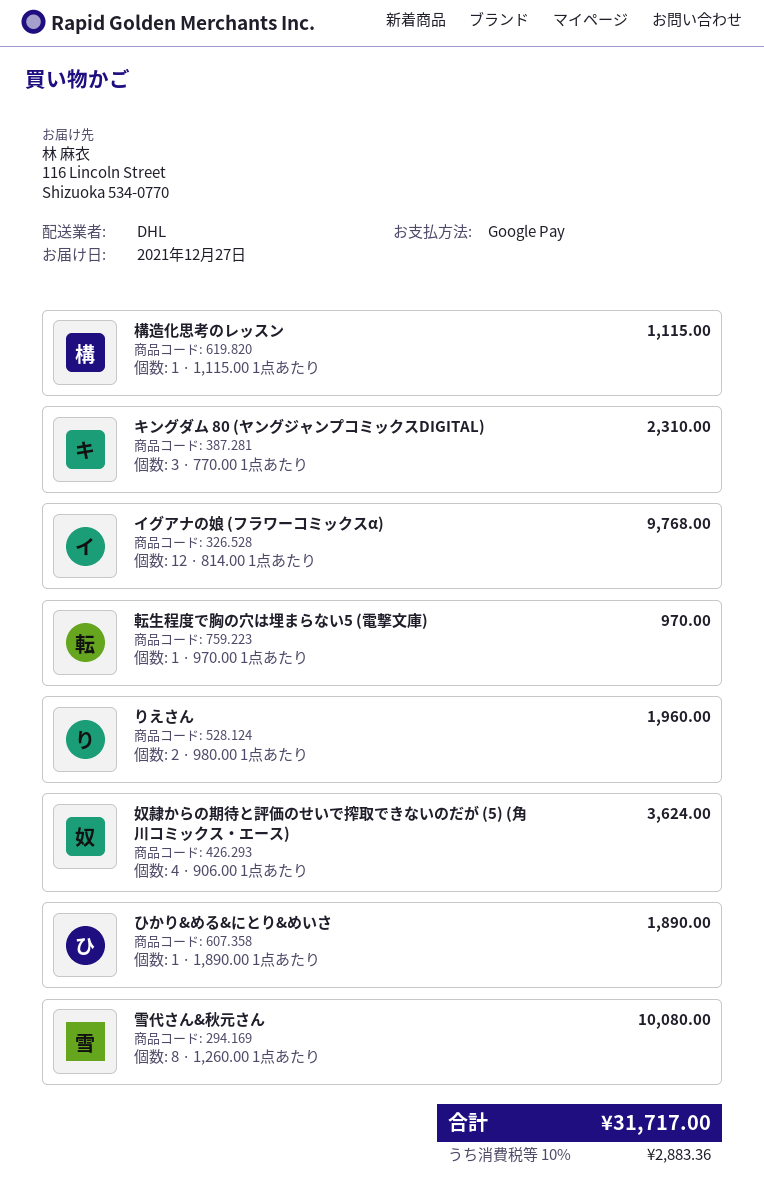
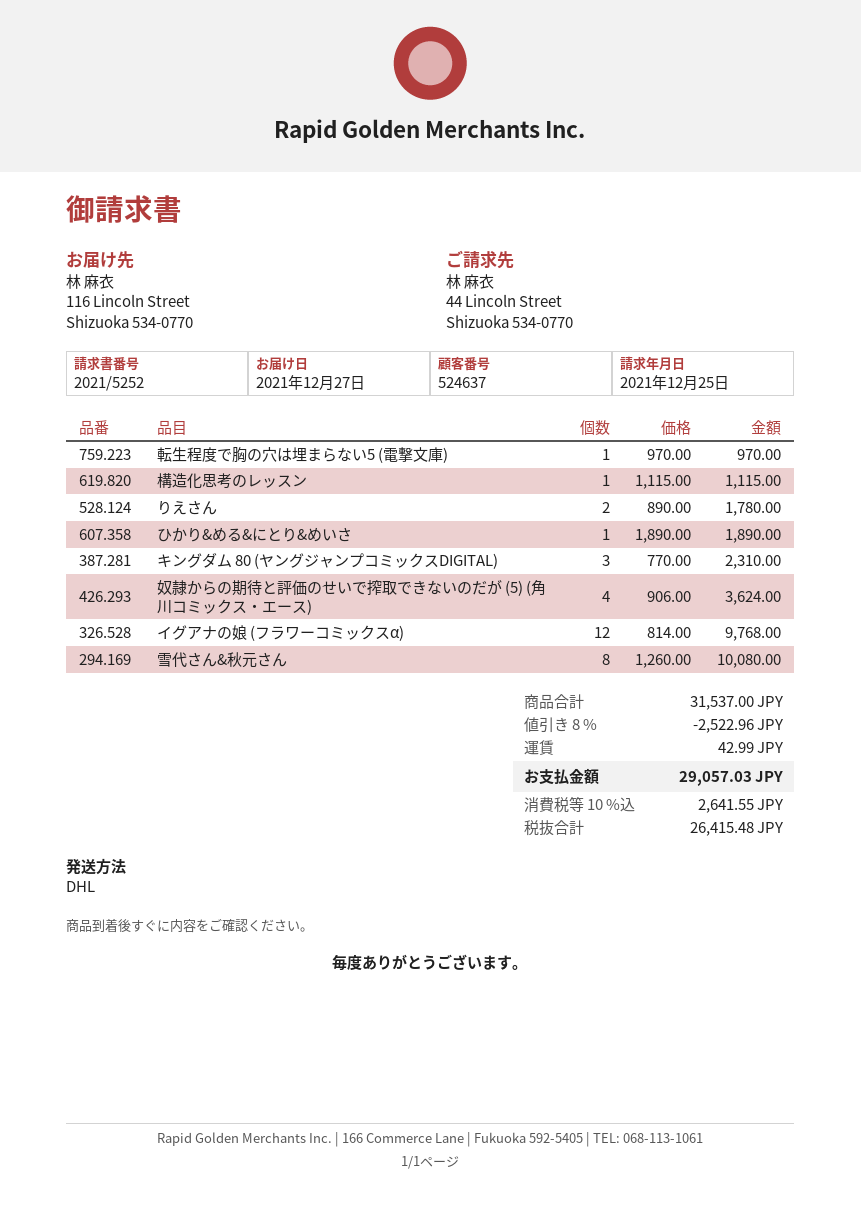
りえさん: 2 x 980.00 = 1960.00 -> 2 x 890.00 = 1780.00
discount: none -> 8% = 2522.96
shipping: none -> 42.99
tax: 10% = 2883.36 -> 10% = 2641.55
total: 31717.00 -> 29057.03

